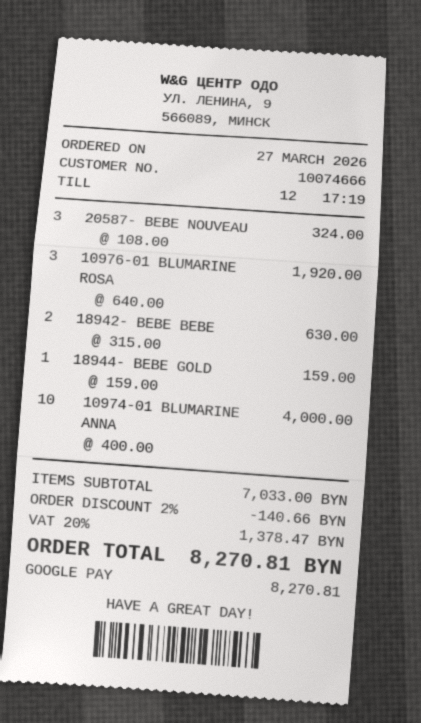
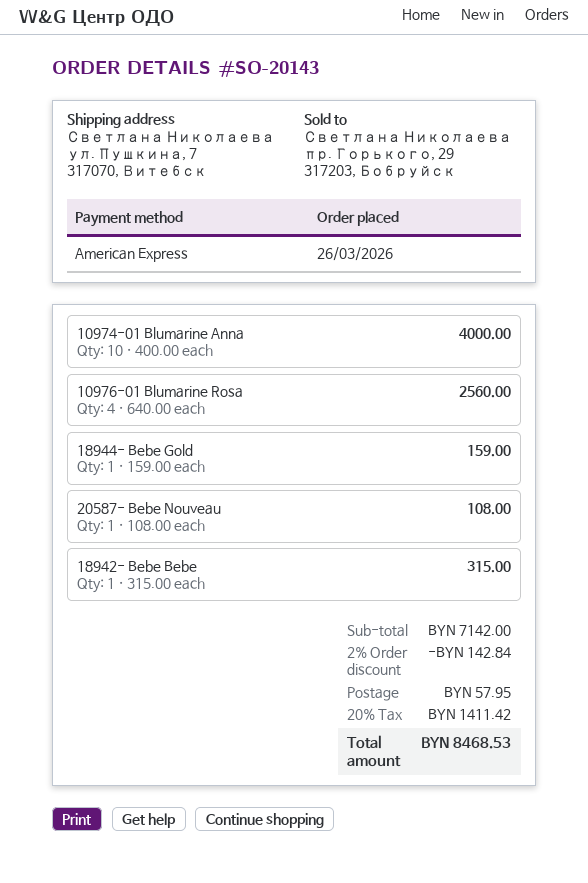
order date: 2026-03-27 -> 2026-03-26
payment method: Google Pay -> American Express
20587- BEBE NOUVEAU: 3 x 108.00 = 324.00 -> 1 x 108.00 = 108.00
10976-01 BLUMARINE ROSA: 3 x 640.00 = 1920.00 -> 4 x 640.00 = 2560.00
18942- BEBE BEBE: 2 x 315.00 = 630.00 -> 1 x 315.00 = 315.00
subtotal: 7033.00 -> 7142.00
discount: 2% = 140.66 -> 2% = 142.84
shipping: none -> 57.95
tax: 20% = 1378.47 -> 20% = 1411.42
total: 8270.81 -> 8468.53

